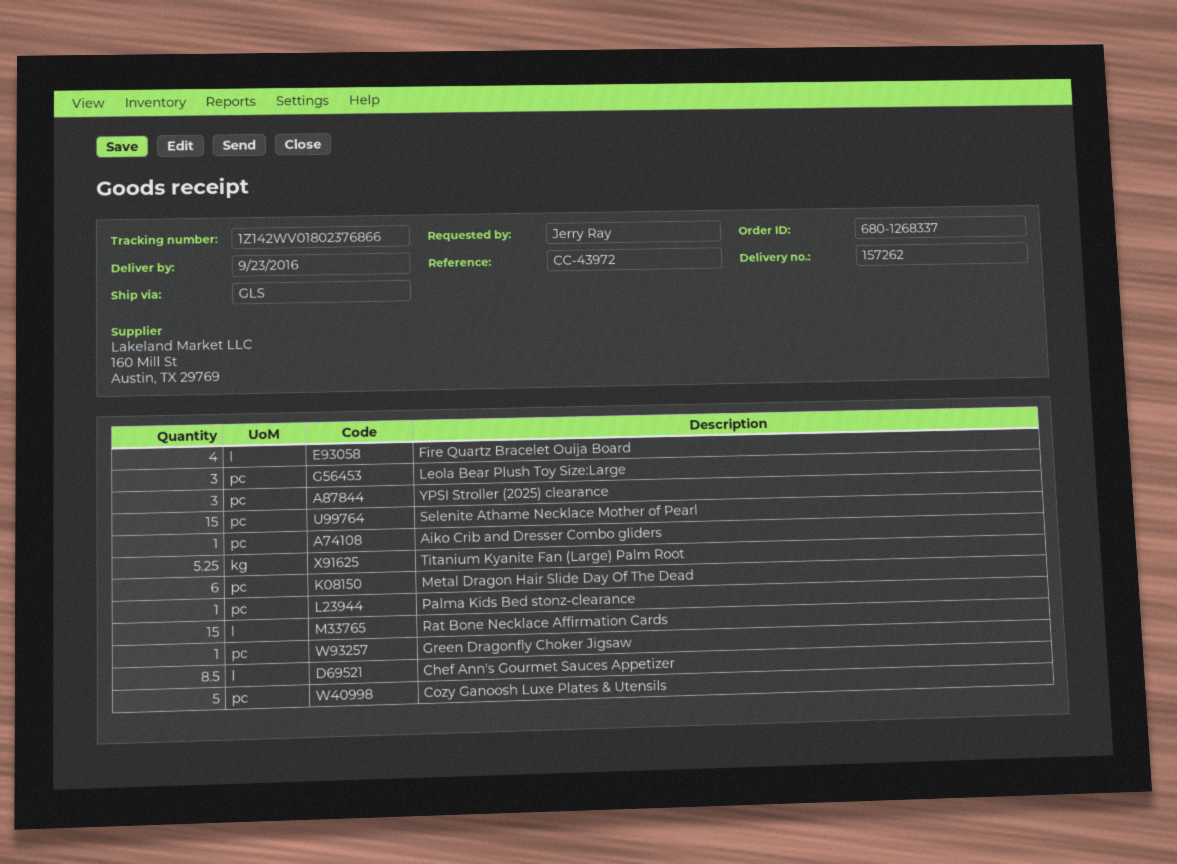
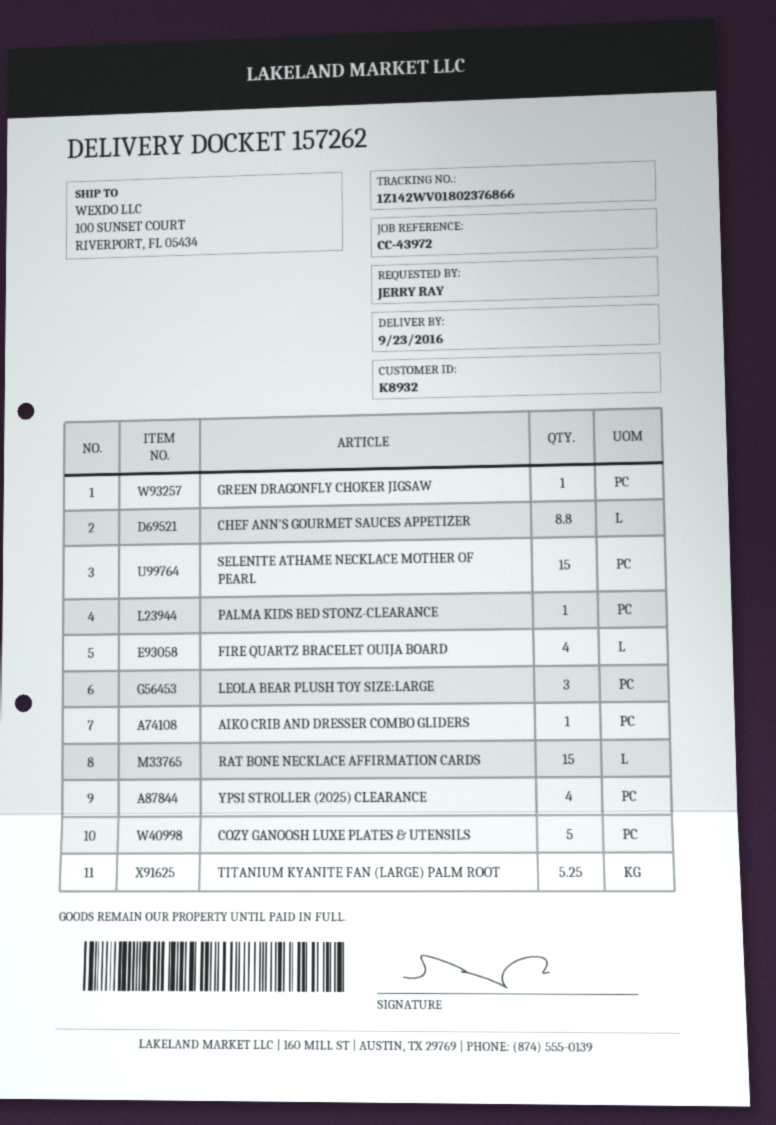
YPSI Stroller (2025) clearance: 3 -> 4
Metal Dragon Hair Slide Day Of The Dead: 6 -> none
Chef Ann's Gourmet Sauces Appetizer: 8.5 -> 8.8

